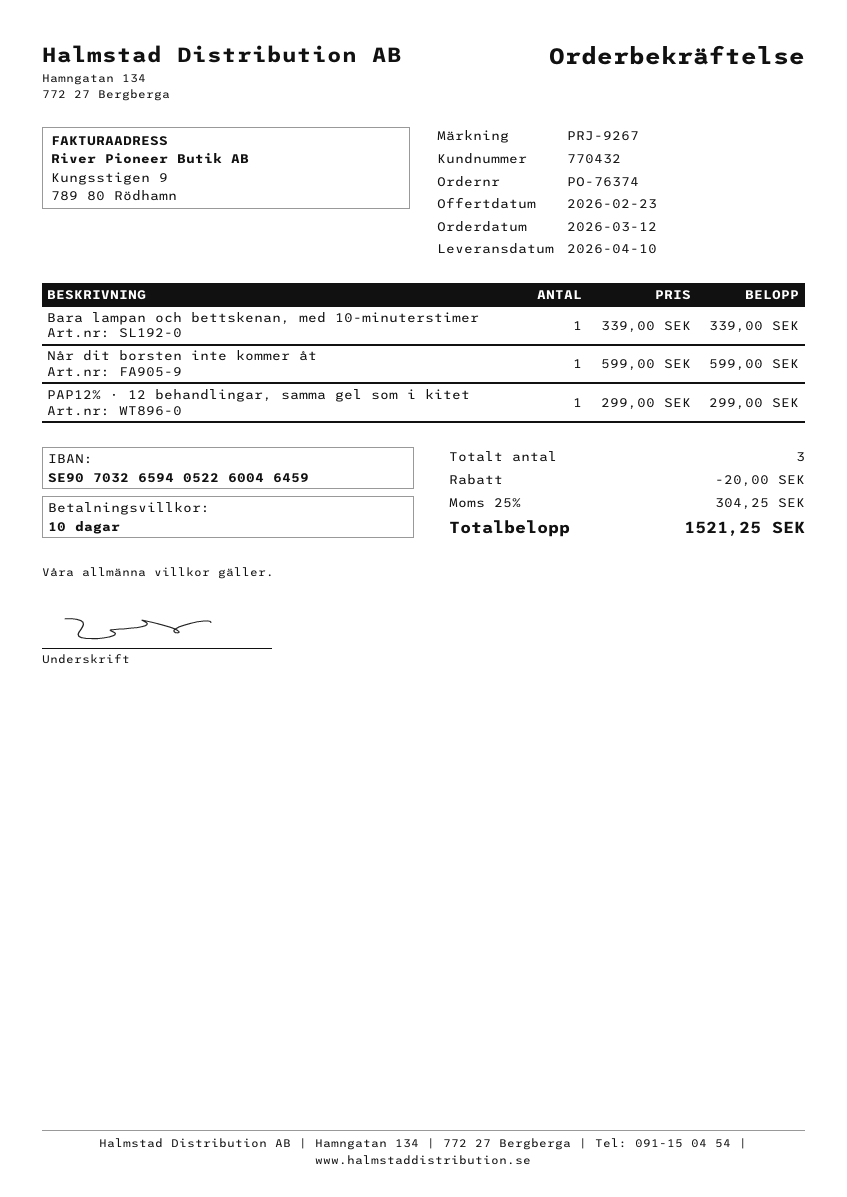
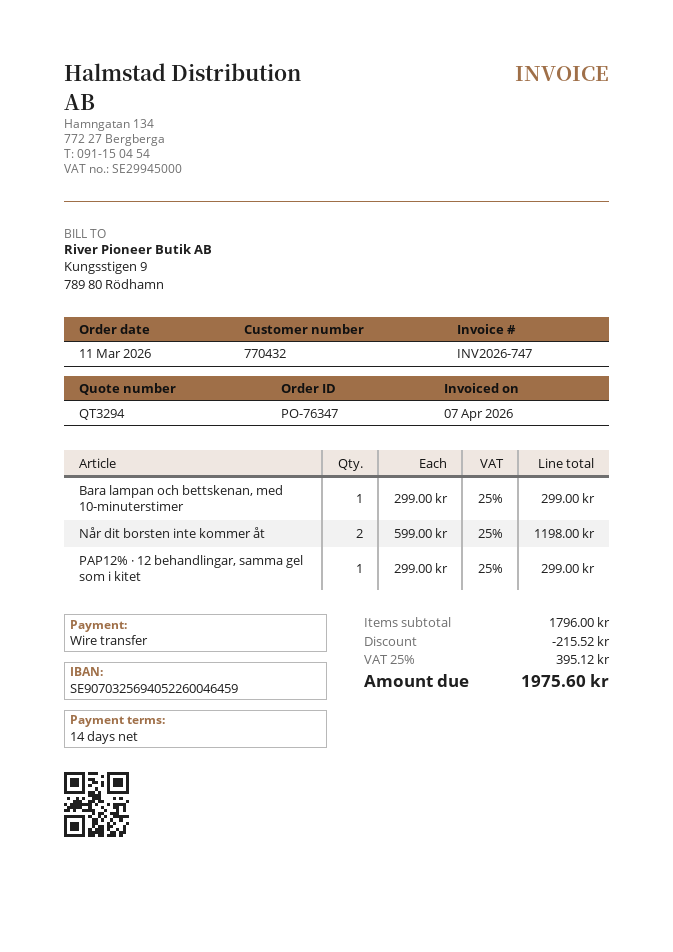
order number: PO-76374 -> PO-76347
order date: 2026-03-12 -> 2026-03-11
payment terms: 10 days -> 14 days
bank account: SE9070326594052260046459 -> SE9070325694052260046459
Bara lampan och bettskenan, med 10-minuterstimer: 1 x 339.00 = 339.00 -> 1 x 299.00 = 299.00
Når dit borsten inte kommer åt: 1 x 599.00 = 599.00 -> 2 x 599.00 = 1198.00
discount: 20.00 -> 215.52
tax: 25% = 304.25 -> 25% = 395.12
total: 1521.25 -> 1975.60

